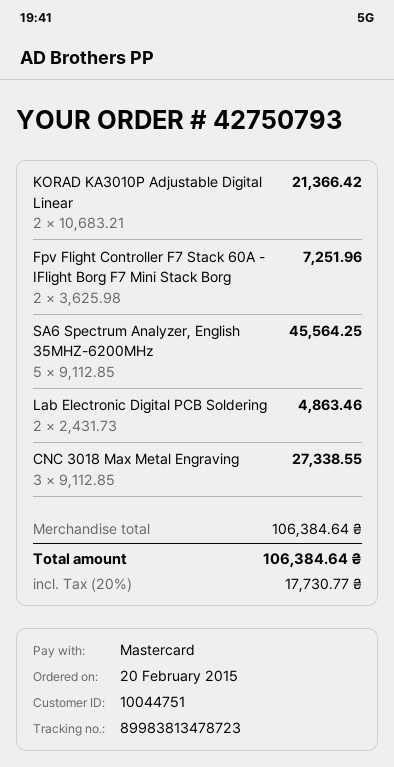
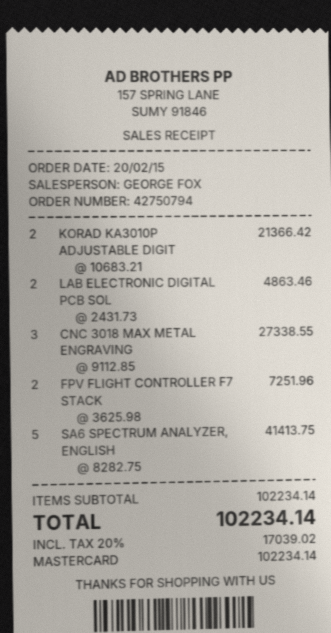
order number: 42750793 -> 42750794
SA6 Spectrum Analyzer, English 35MHZ-6200MHz: 5 x 9112.85 = 45564.25 -> 5 x 8282.75 = 41413.75
subtotal: 106384.64 -> 102234.14
tax: 20% = 17730.77 -> 20% = 17039.02
total: 106384.64 -> 102234.14

